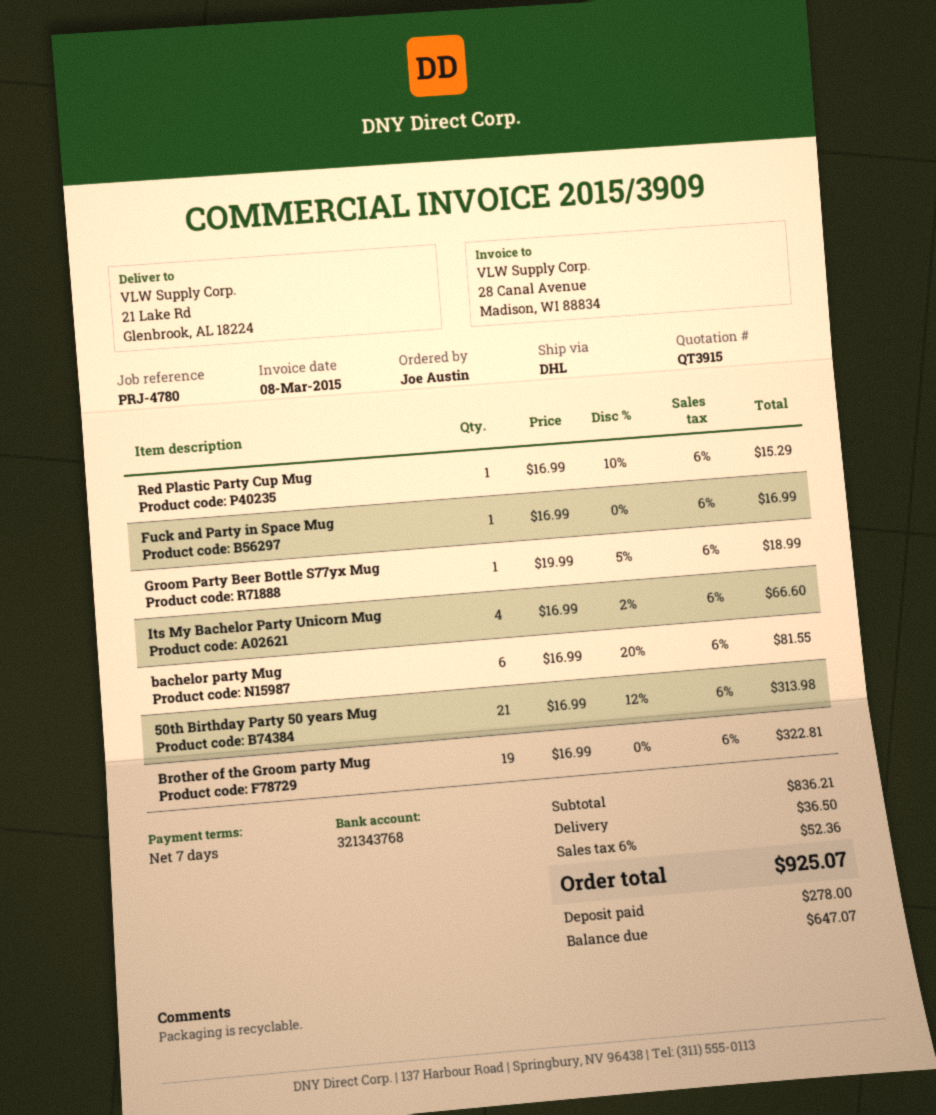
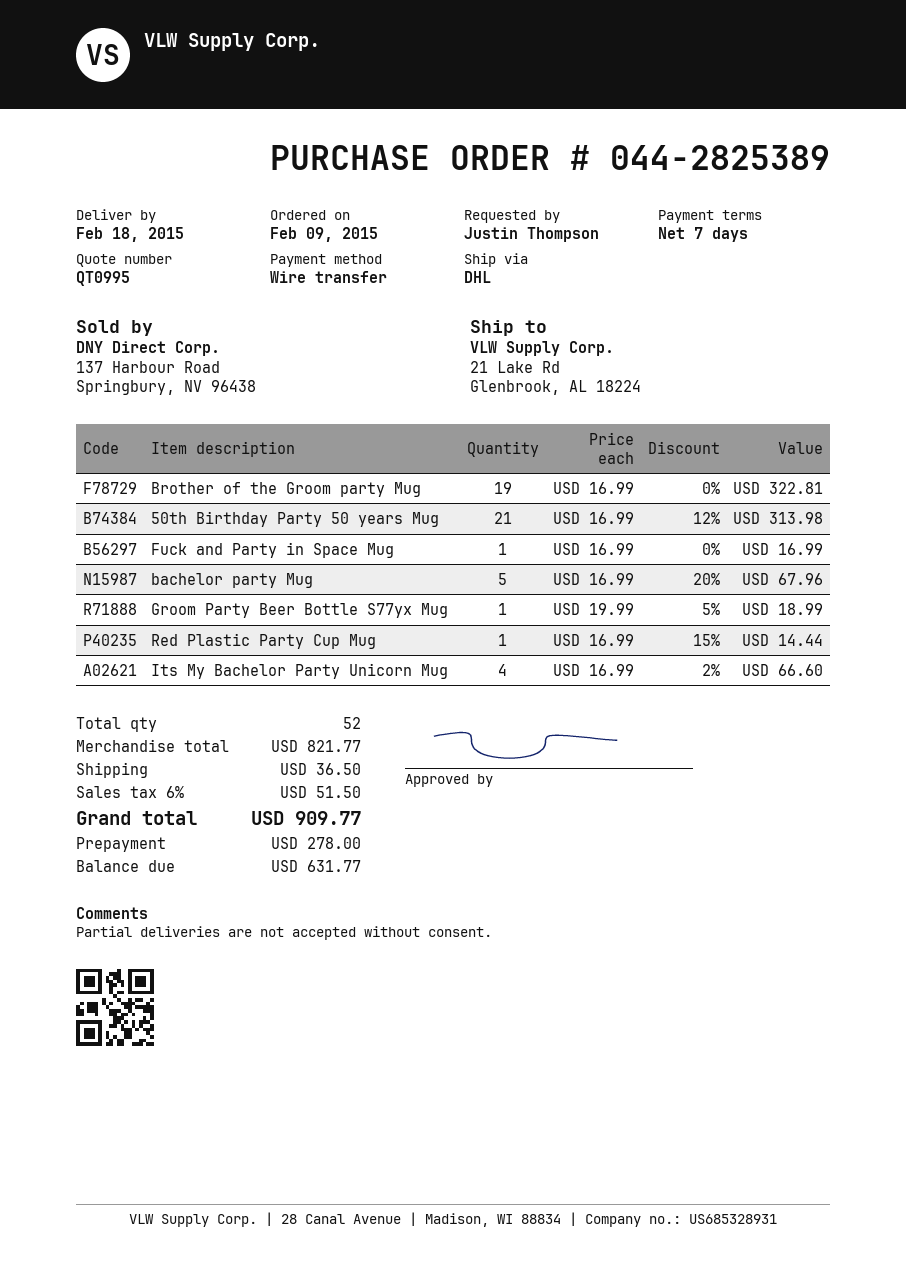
quote number: QT3915 -> QT0995
ordered by: Joe Austin -> Justin Thompson
Red Plastic Party Cup Mug: 1 x 16.99 - 10% = 15.29 -> 1 x 16.99 - 15% = 14.44
bachelor party Mug: 6 x 16.99 - 20% = 81.55 -> 5 x 16.99 - 20% = 67.96
subtotal: 836.21 -> 821.77
tax: 6% = 52.36 -> 6% = 51.50
total: 925.07 -> 909.77
balance: 647.07 -> 631.77

